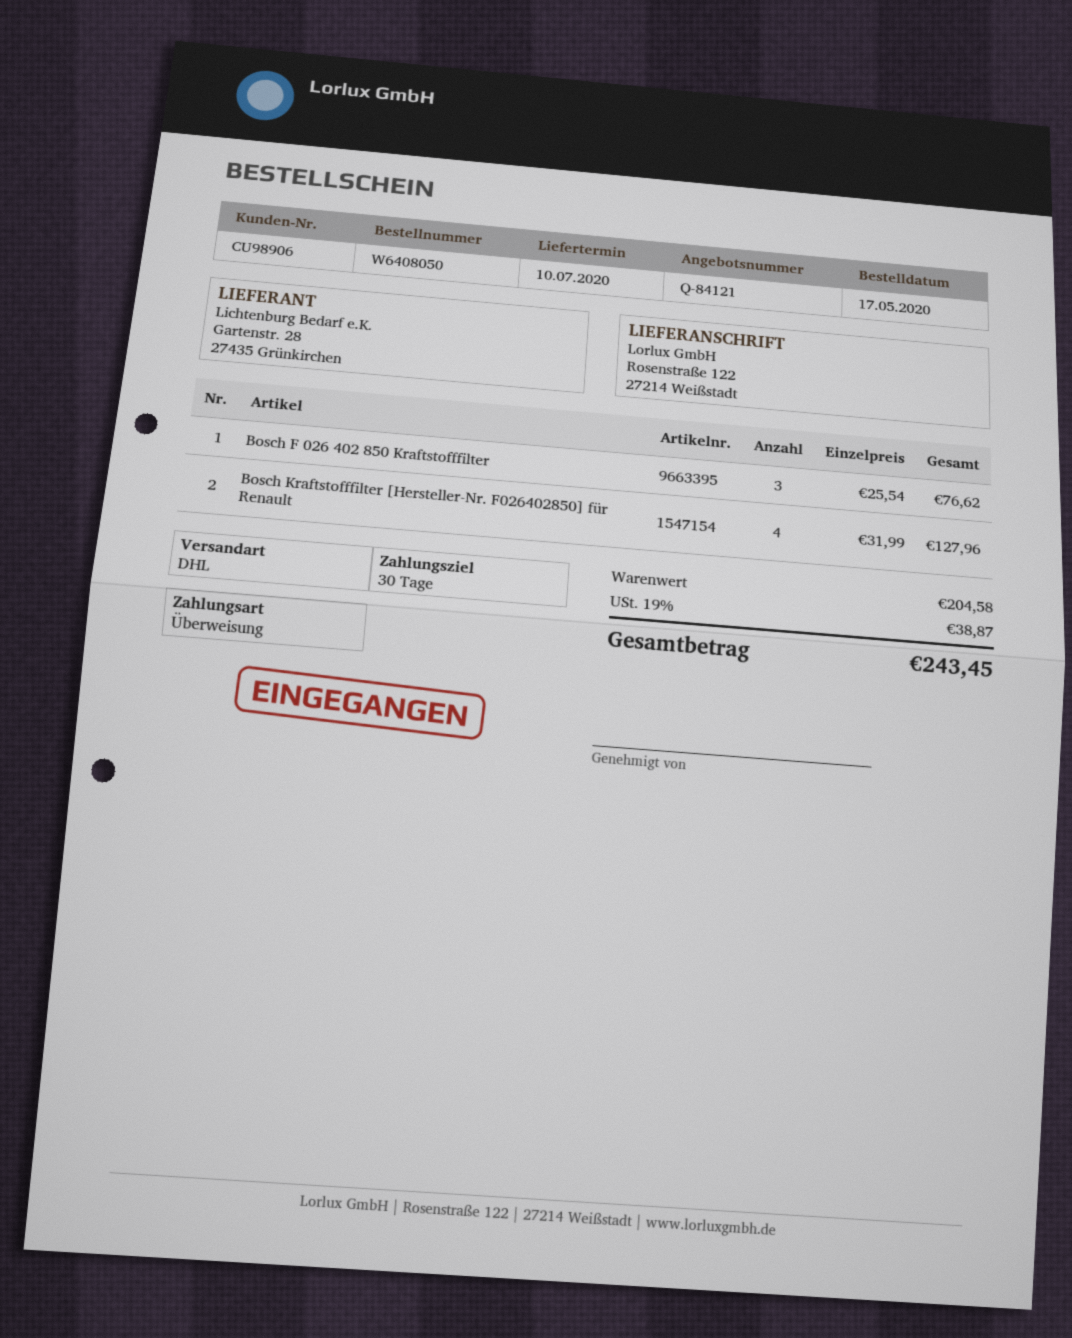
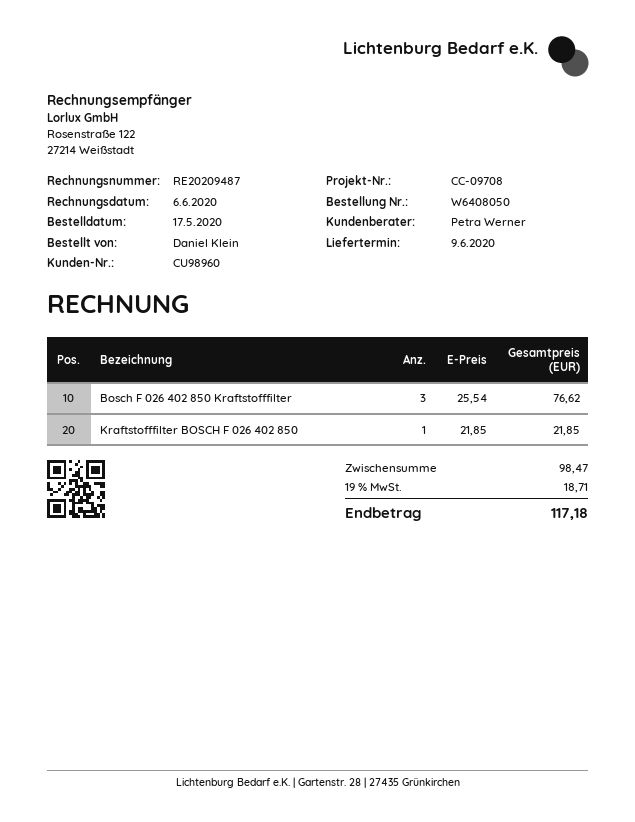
delivery date: 2020-07-10 -> 2020-06-09
customer number: CU98906 -> CU98960
Bosch Kraftstofffilter [Hersteller-Nr. F026402850] für Renault: 4 x 31.99 = 127.96 -> none
Kraftstofffilter BOSCH F 026 402 850: none -> 1 x 21.85 = 21.85
subtotal: 204.58 -> 98.47
tax: 19% = 38.87 -> 19% = 18.71
total: 243.45 -> 117.18

